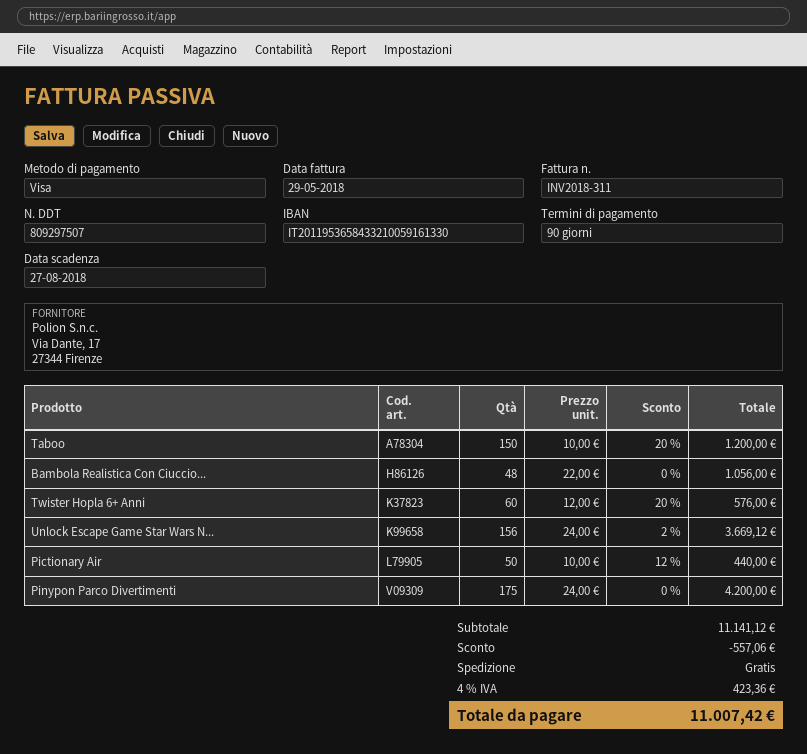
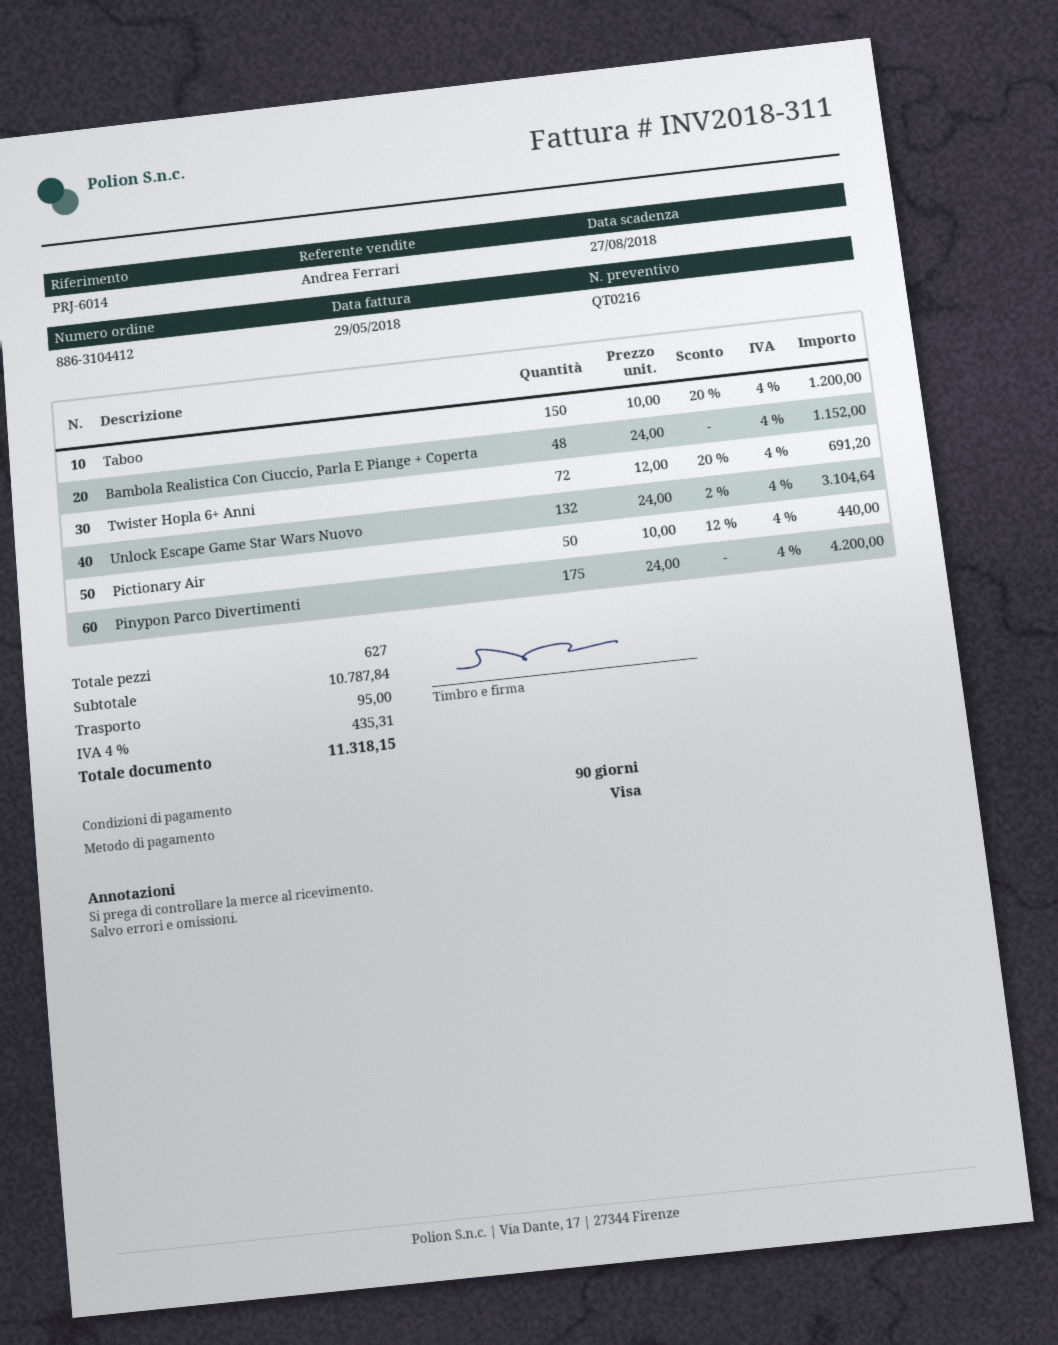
Bambola Realistica Con Ciuccio...: 48 x 22.00 = 1056.00 -> 48 x 24.00 = 1152.00
Twister Hopla 6+ Anni: 60 x 12.00 - 20% = 576.00 -> 72 x 12.00 - 20% = 691.20
Unlock Escape Game Star Wars N...: 156 x 24.00 - 2% = 3669.12 -> 132 x 24.00 - 2% = 3104.64
subtotal: 11141.12 -> 10787.84
discount: 557.06 -> none
shipping: 0.00 -> 95.00
tax: 4% = 423.36 -> 4% = 435.31
total: 11007.42 -> 11318.15

